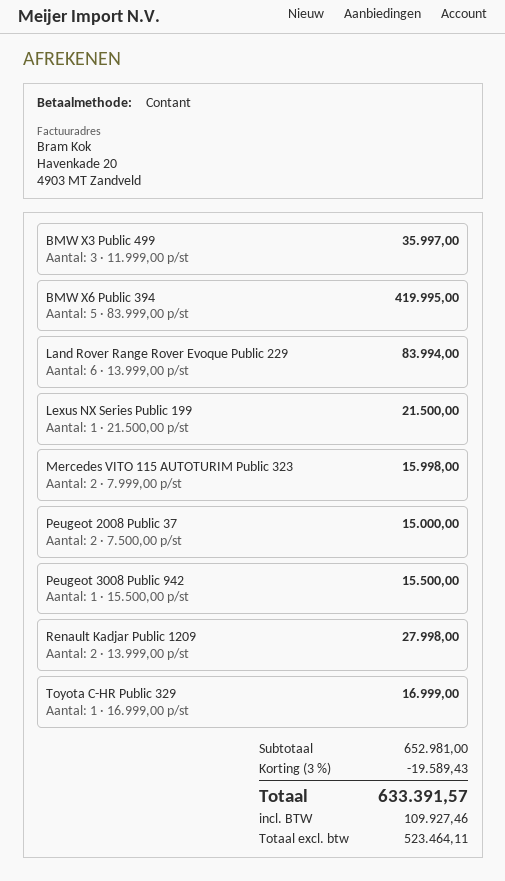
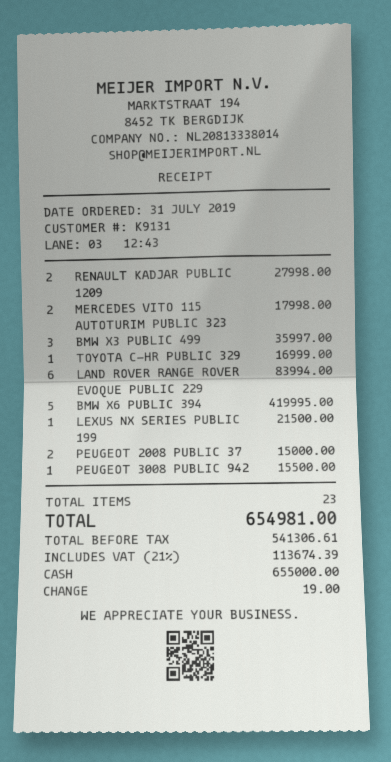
Mercedes VITO 115 AUTOTURIM Public 323: 2 for 15998.00 -> 2 for 17998.00
discount: 3% = 19589.43 -> none
net: 523464.11 -> 541306.61
tax: 109927.46 -> 113674.39
total: 633391.57 -> 654981.00

